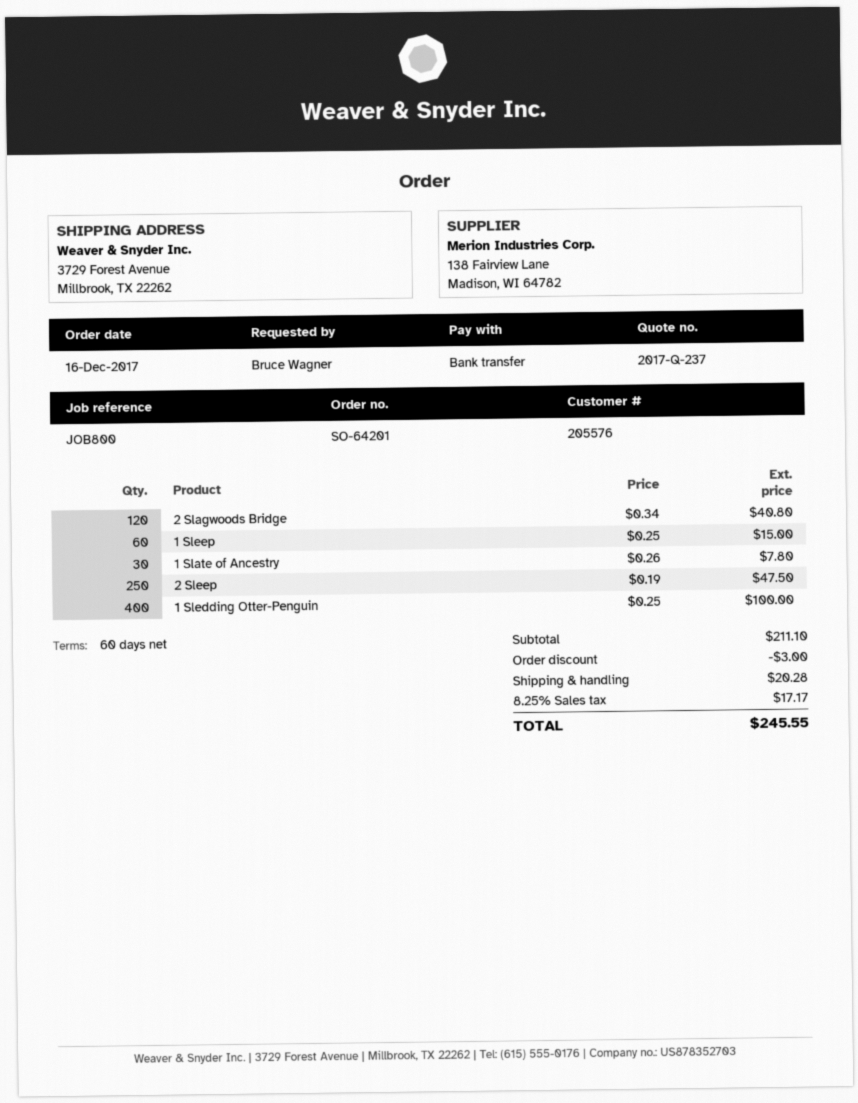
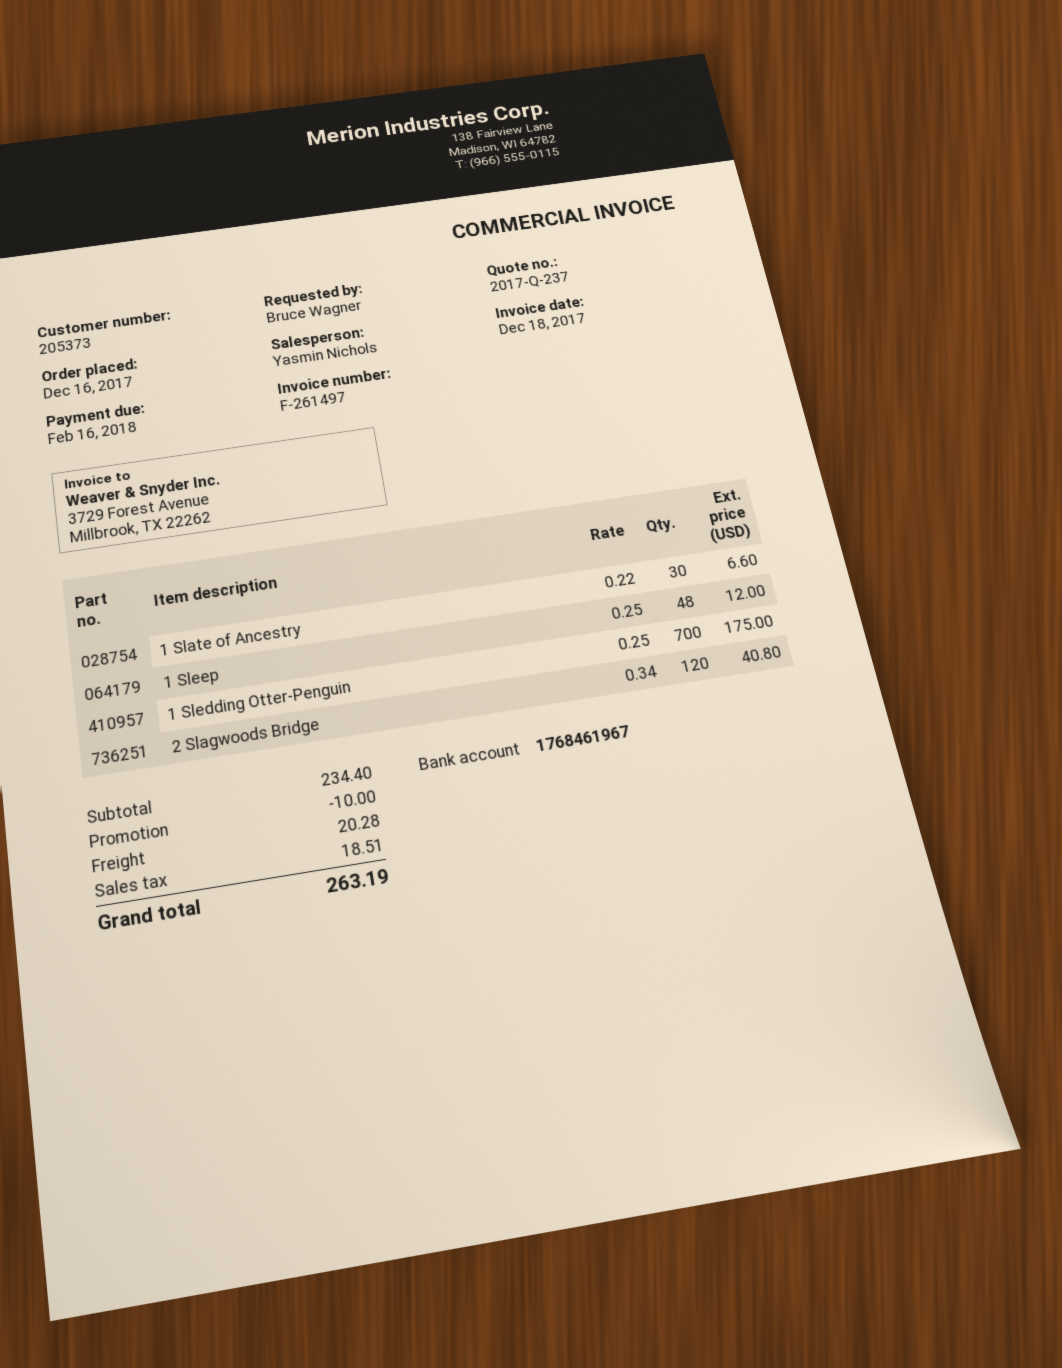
customer number: 205576 -> 205373
1 Sleep: 60 x 0.25 = 15.00 -> 48 x 0.25 = 12.00
1 Slate of Ancestry: 30 x 0.26 = 7.80 -> 30 x 0.22 = 6.60
2 Sleep: 250 x 0.19 = 47.50 -> none
1 Sledding Otter-Penguin: 400 x 0.25 = 100.00 -> 700 x 0.25 = 175.00
subtotal: 211.10 -> 234.40
discount: 3.00 -> 10.00
tax: 17.17 -> 18.51
total: 245.55 -> 263.19

